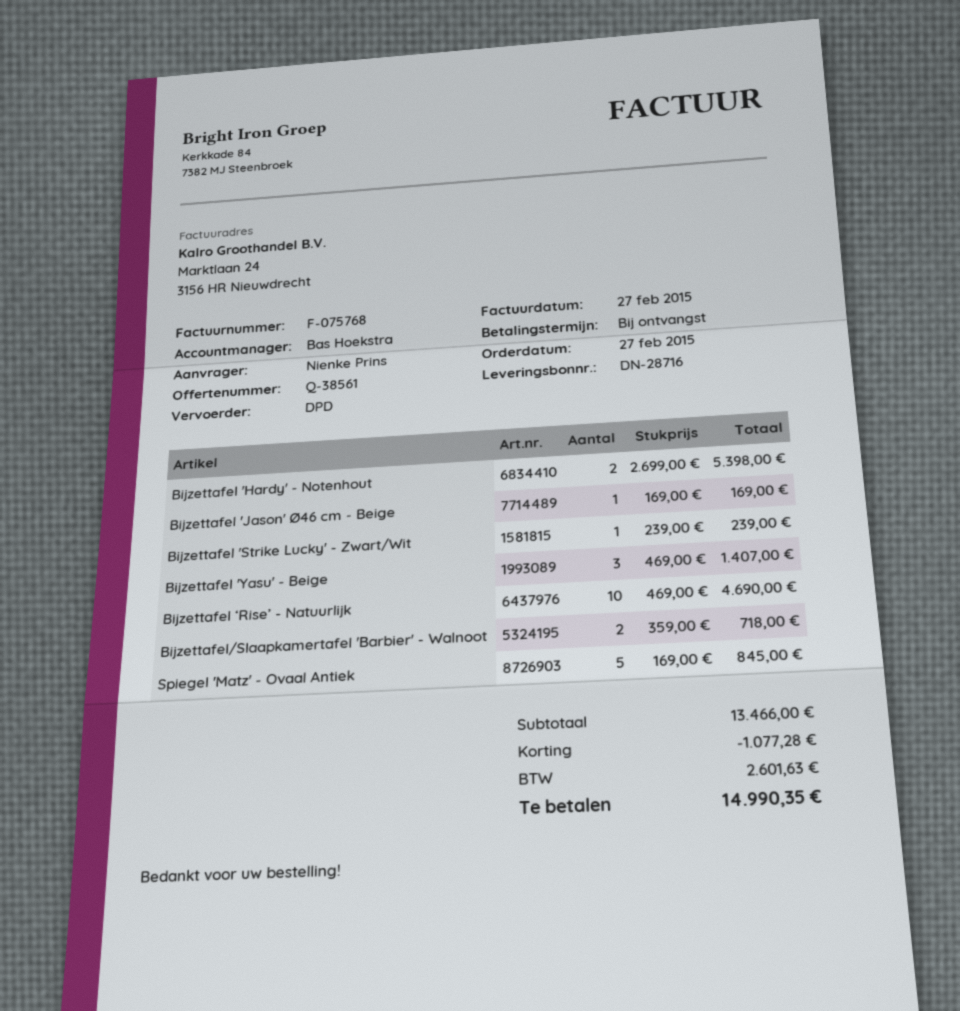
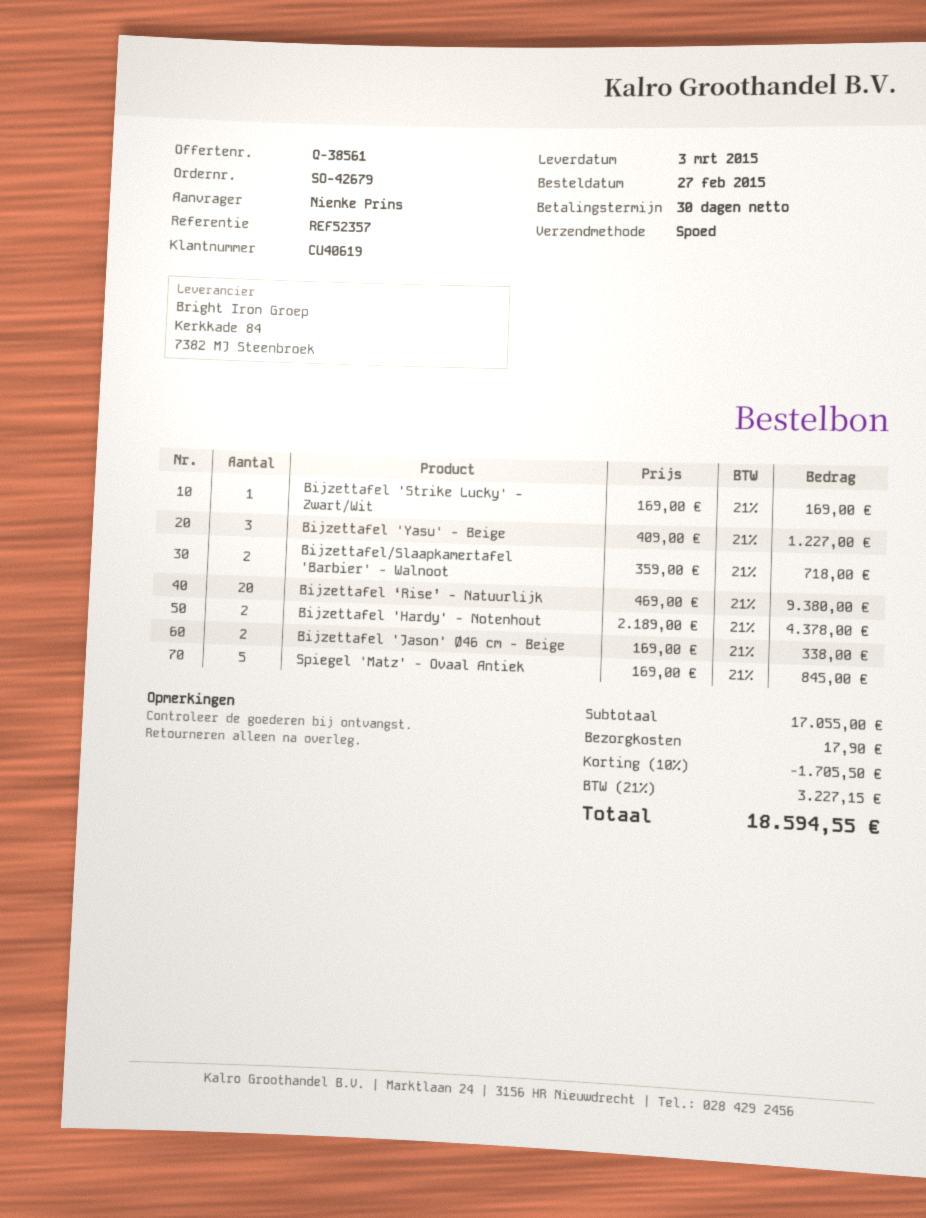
payment terms: on receipt -> 30 days
shipping method: DPD -> express
Bijzettafel 'Hardy' - Notenhout: 2 x 2699.00 = 5398.00 -> 2 x 2189.00 = 4378.00
Bijzettafel 'Jason' Ø46 cm - Beige: 1 x 169.00 = 169.00 -> 2 x 169.00 = 338.00
Bijzettafel 'Strike Lucky' - Zwart/Wit: 1 x 239.00 = 239.00 -> 1 x 169.00 = 169.00
Bijzettafel 'Yasu' - Beige: 3 x 469.00 = 1407.00 -> 3 x 409.00 = 1227.00
Bijzettafel ‘Rise’ - Natuurlijk: 10 x 469.00 = 4690.00 -> 20 x 469.00 = 9380.00
subtotal: 13466.00 -> 17055.00
discount: 1077.28 -> 1705.50
shipping: none -> 17.90
tax: 2601.63 -> 3227.15
total: 14990.35 -> 18594.55

